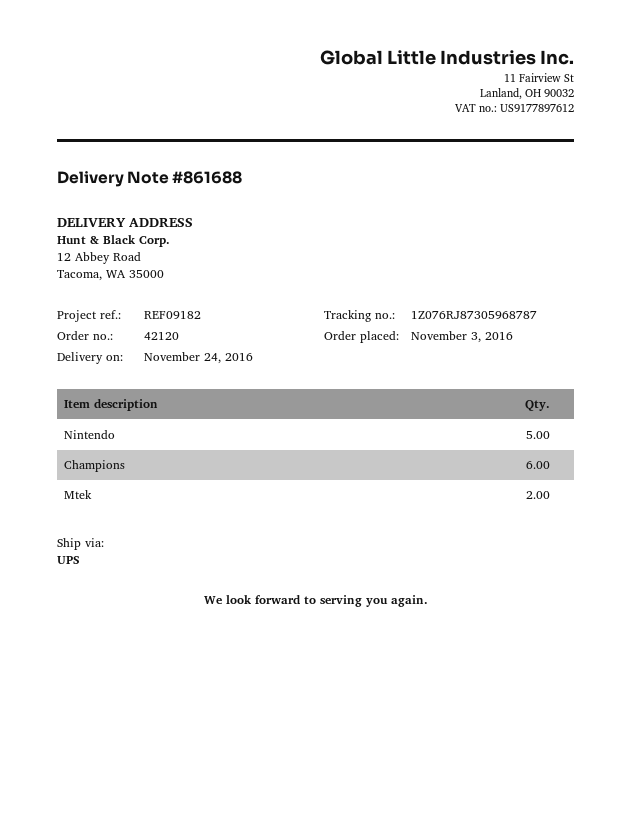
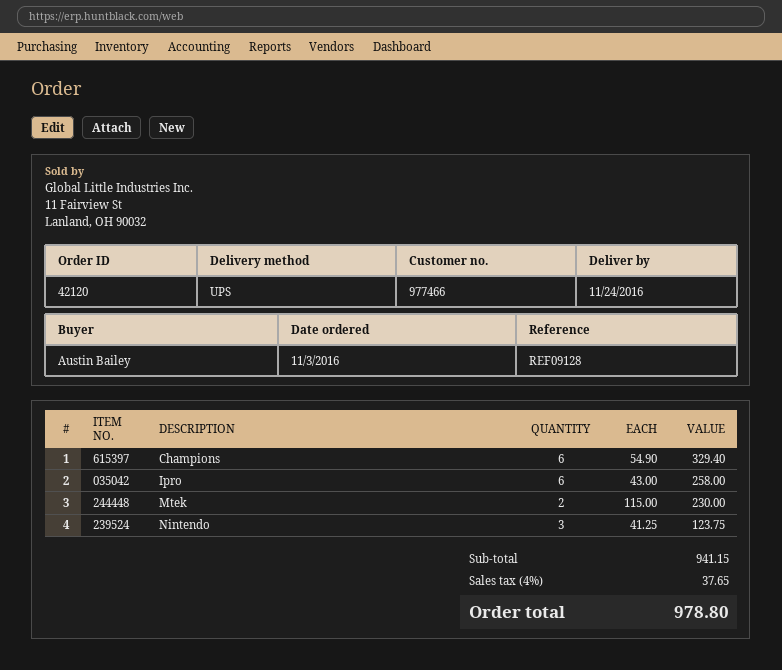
reference: REF09182 -> REF09128
Nintendo: 5 -> 3
Ipro: none -> 6

